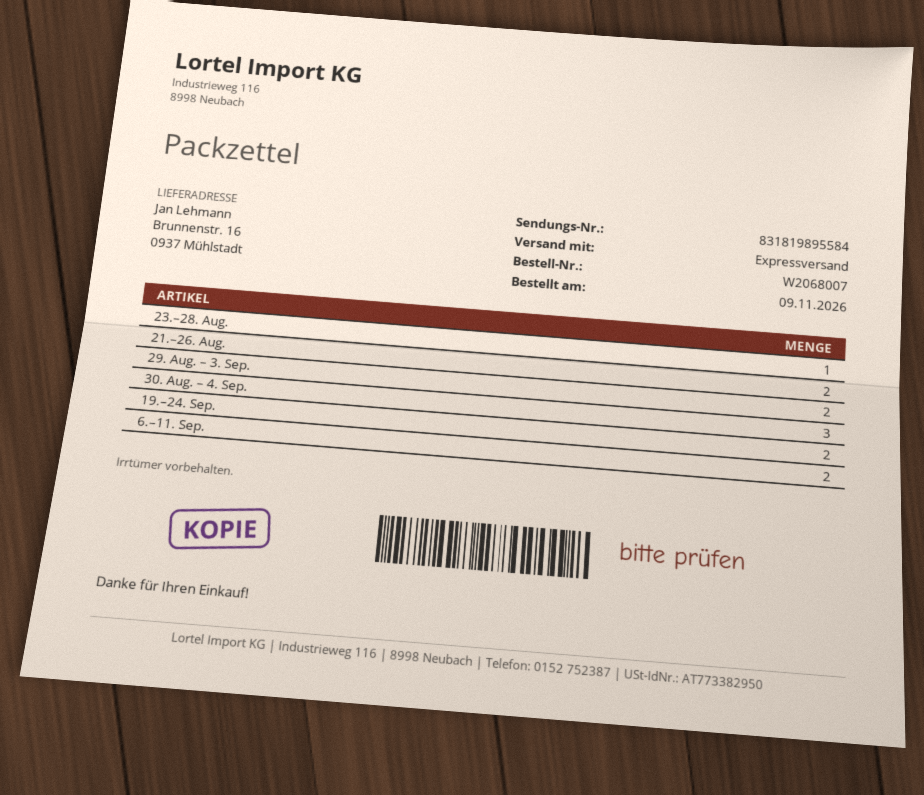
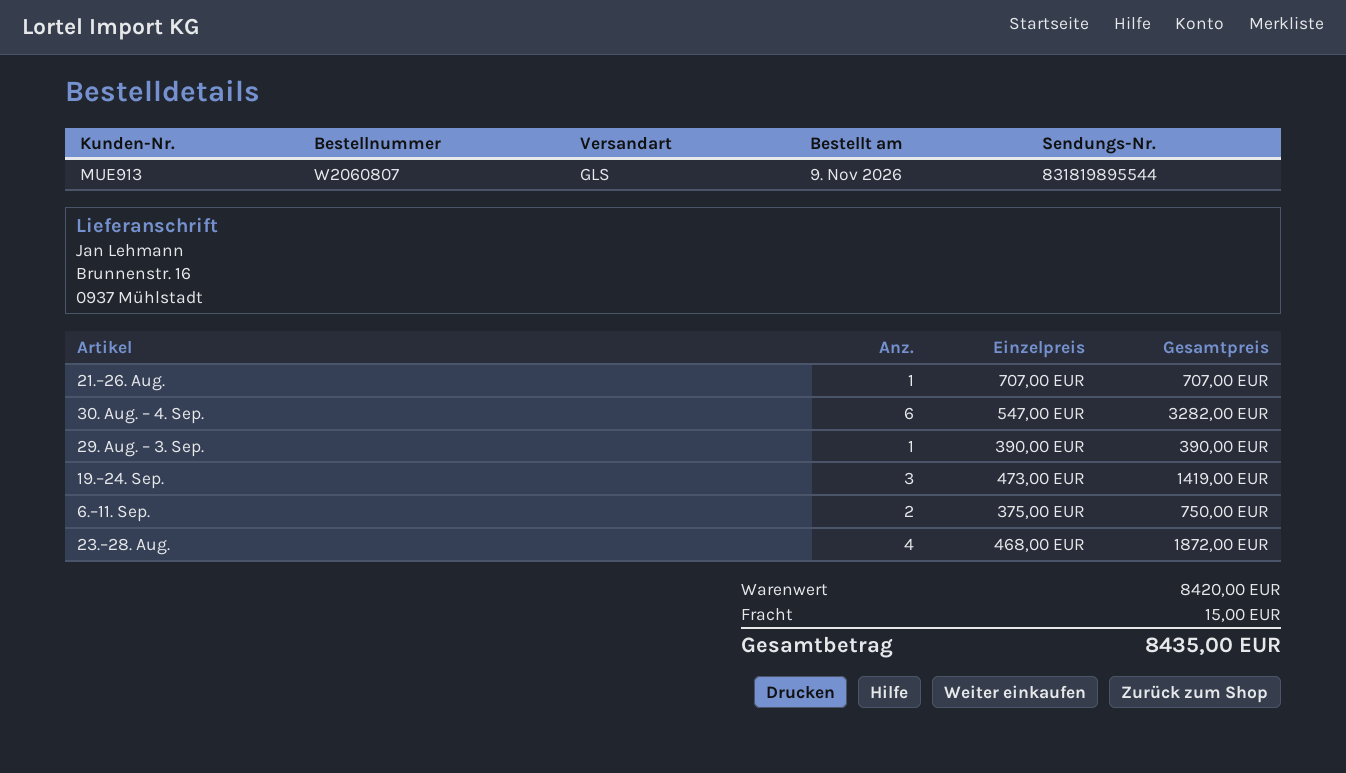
order number: W2068007 -> W2060807
shipping method: express -> GLS
tracking number: 831819895584 -> 831819895544
23.–28. Aug.: 1 -> 4
21.–26. Aug.: 2 -> 1
29. Aug. – 3. Sep.: 2 -> 1
30. Aug. – 4. Sep.: 3 -> 6
19.–24. Sep.: 2 -> 3

